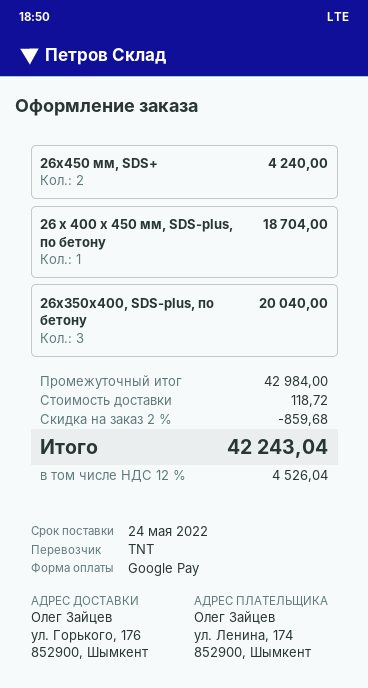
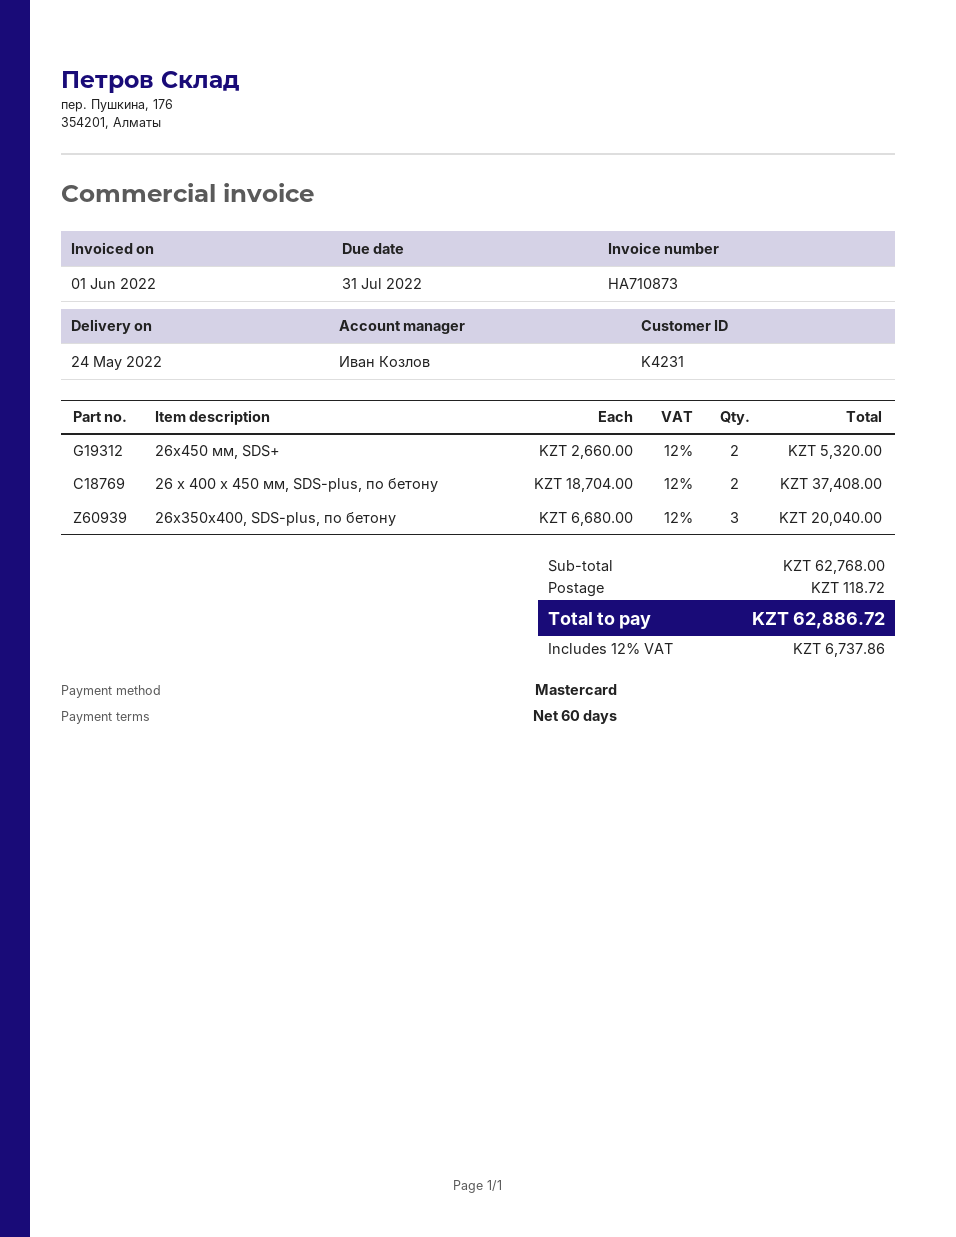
payment method: Google Pay -> Mastercard
26x450 мм, SDS+: 2 for 4240.00 -> 2 for 5320.00
26 х 400 х 450 мм, SDS-plus, по бетону: 1 for 18704.00 -> 2 for 37408.00
subtotal: 42984.00 -> 62768.00
discount: 2% = 859.68 -> none
tax: 12% = 4526.04 -> 12% = 6737.86
total: 42243.04 -> 62886.72

